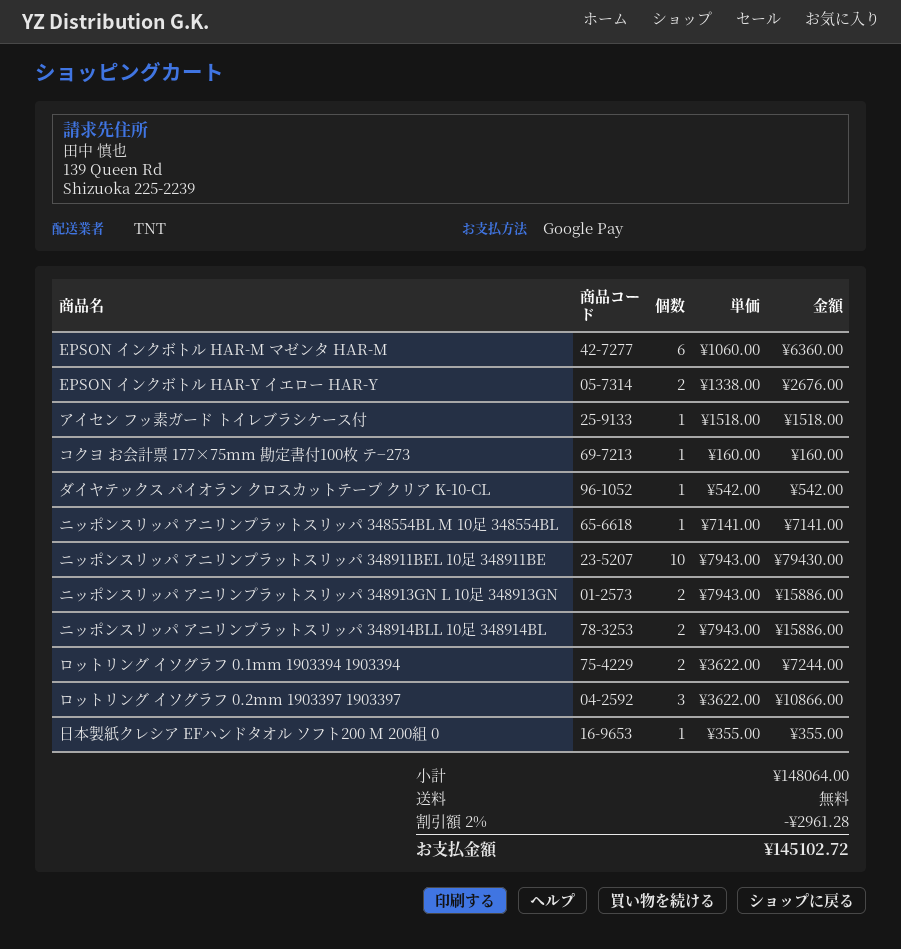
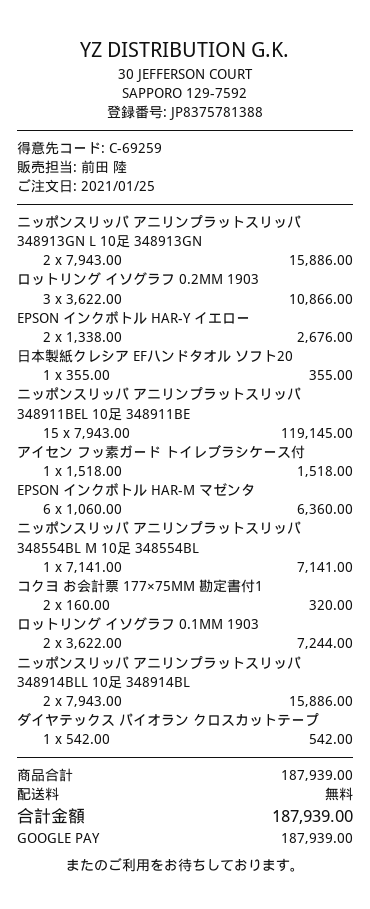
コクヨ お会計票 177×75mm 勘定書付100枚 テ−273: 1 x 160.00 = 160.00 -> 2 x 160.00 = 320.00
ニッポンスリッパ アニリンプラットスリッパ 348911BEL 10足 348911BE: 10 x 7943.00 = 79430.00 -> 15 x 7943.00 = 119145.00
subtotal: 148064.00 -> 187939.00
discount: 2% = 2961.28 -> none
total: 145102.72 -> 187939.00

